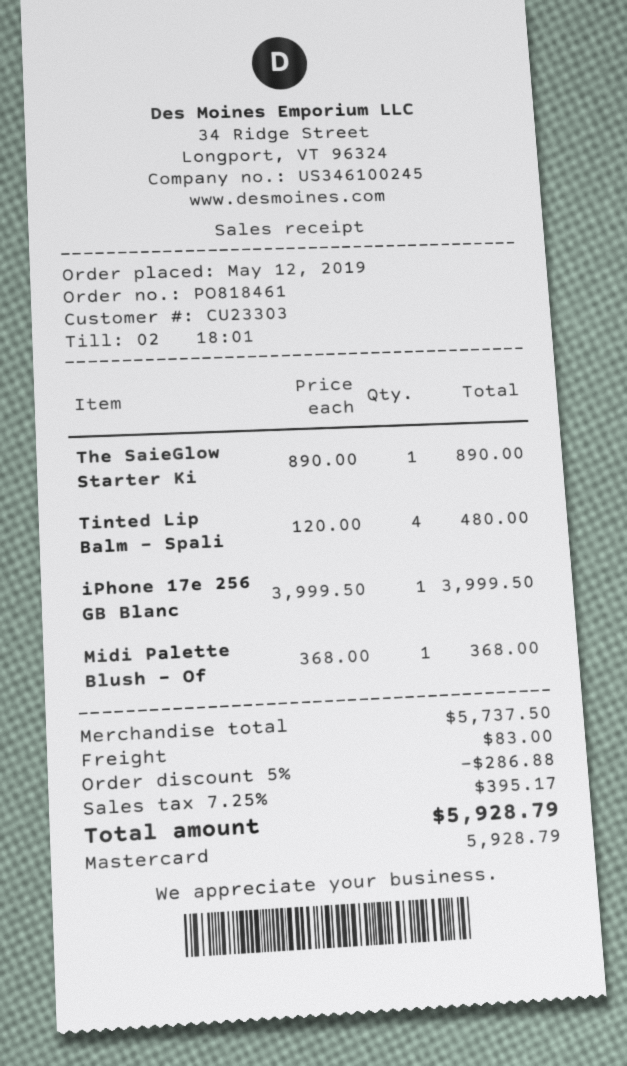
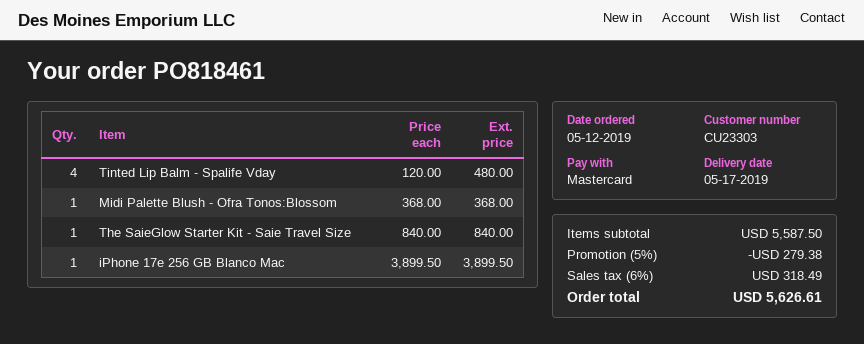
The SaieGlow Starter Ki: 1 x 890.00 = 890.00 -> 1 x 840.00 = 840.00
iPhone 17e 256 GB Blanc: 1 x 3999.50 = 3999.50 -> 1 x 3899.50 = 3899.50
subtotal: 5737.50 -> 5587.50
discount: 5% = 286.88 -> 5% = 279.38
shipping: 83.00 -> none
tax: 7.25% = 395.17 -> 6% = 318.49
total: 5928.79 -> 5626.61

